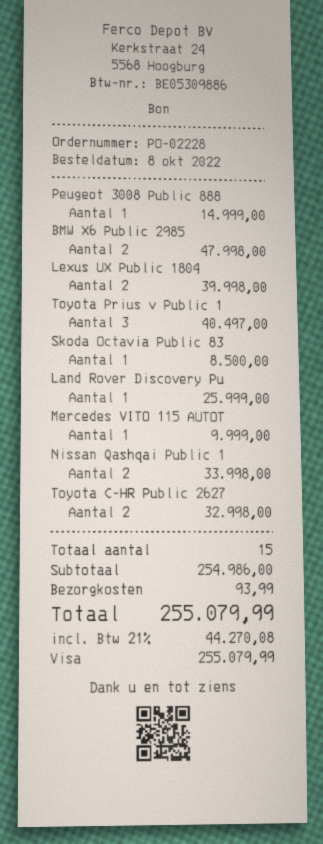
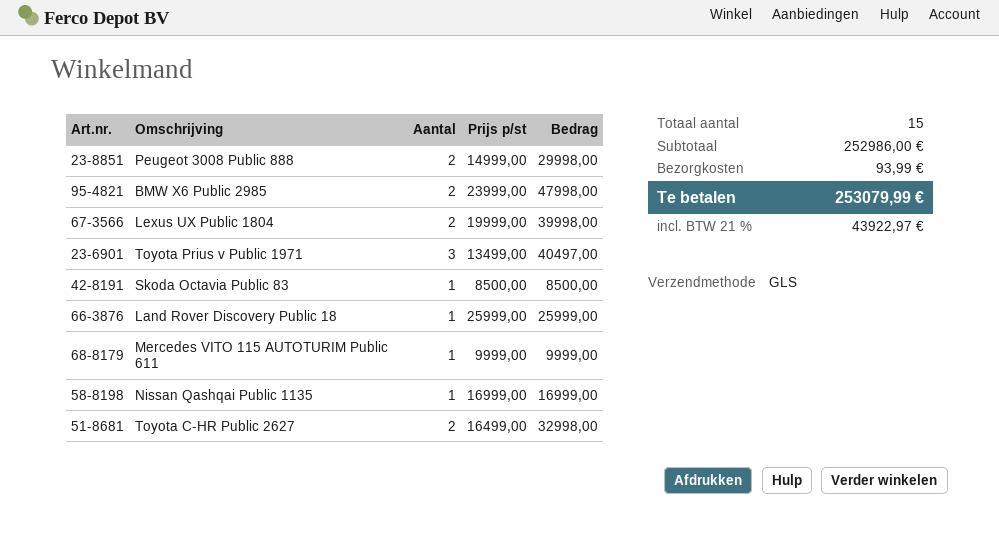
Peugeot 3008 Public 888: 1 for 14999.00 -> 2 for 29998.00
Nissan Qashqai Public 1: 2 for 33998.00 -> 1 for 16999.00
subtotal: 254986.00 -> 252986.00
tax: 21% = 44270.08 -> 21% = 43922.97
total: 255079.99 -> 253079.99

